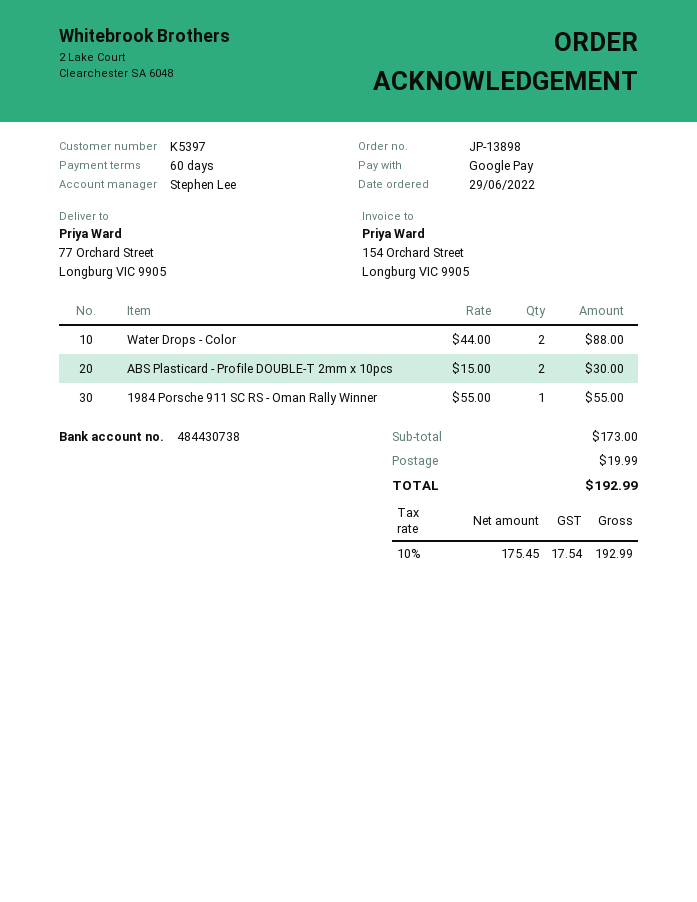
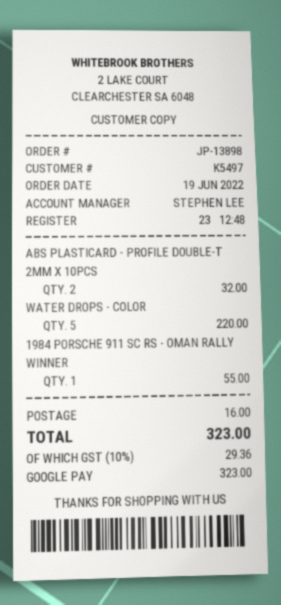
order date: 2022-06-29 -> 2022-06-19
customer number: K5397 -> K5497
Water Drops - Color: 2 for 88.00 -> 5 for 220.00
ABS Plasticard - Profile DOUBLE-T 2mm x 10pcs: 2 for 30.00 -> 2 for 32.00
shipping: 19.99 -> 16.00
tax: 10% = 17.54 -> 10% = 29.36
total: 192.99 -> 323.00

